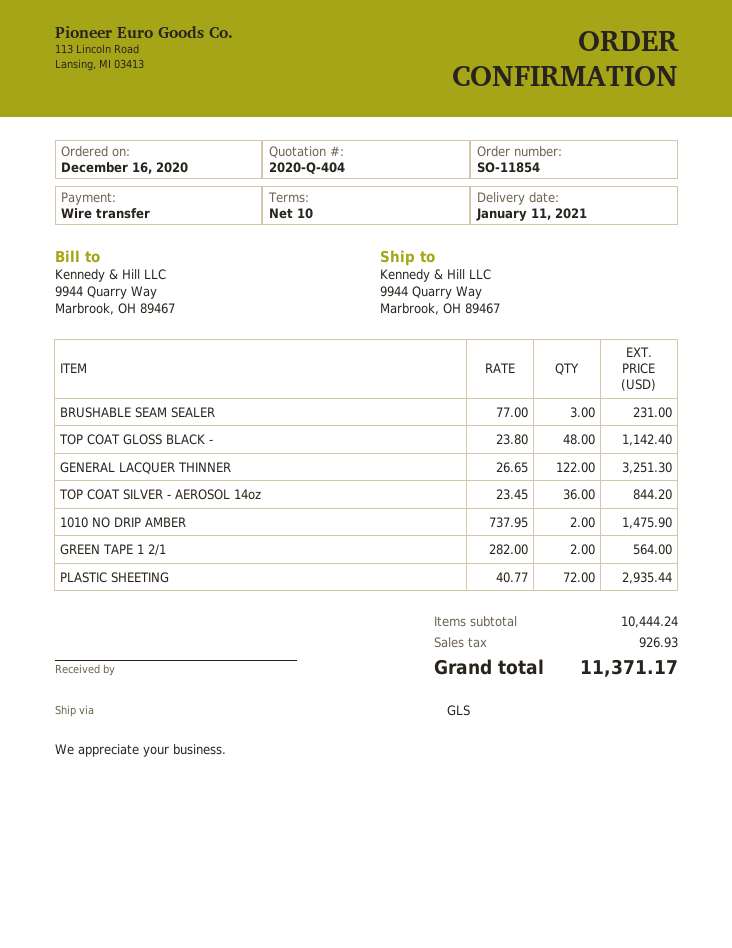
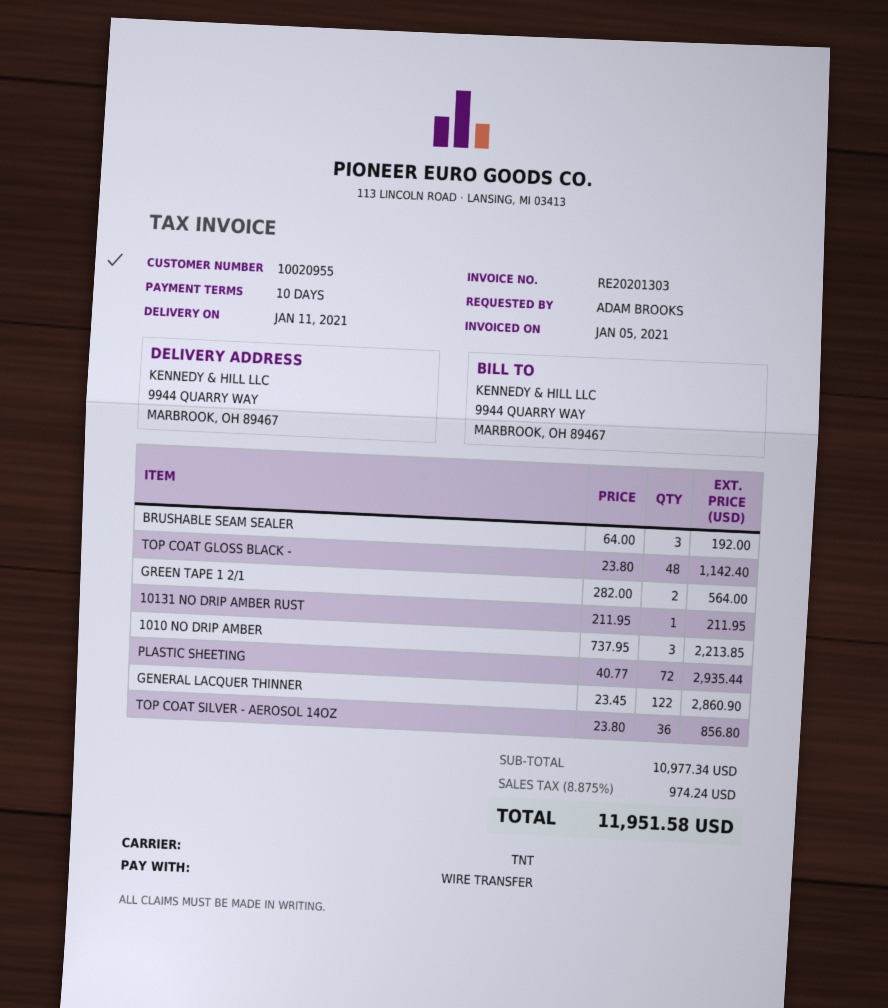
shipping method: GLS -> TNT
BRUSHABLE SEAM SEALER: 3 x 77.00 = 231.00 -> 3 x 64.00 = 192.00
GENERAL LACQUER THINNER: 122 x 26.65 = 3251.30 -> 122 x 23.45 = 2860.90
TOP COAT SILVER - AEROSOL 14oz: 36 x 23.45 = 844.20 -> 36 x 23.80 = 856.80
1010 NO DRIP AMBER: 2 x 737.95 = 1475.90 -> 3 x 737.95 = 2213.85
10131 NO DRIP AMBER RUST: none -> 1 x 211.95 = 211.95
subtotal: 10444.24 -> 10977.34
tax: 926.93 -> 974.24
total: 11371.17 -> 11951.58

